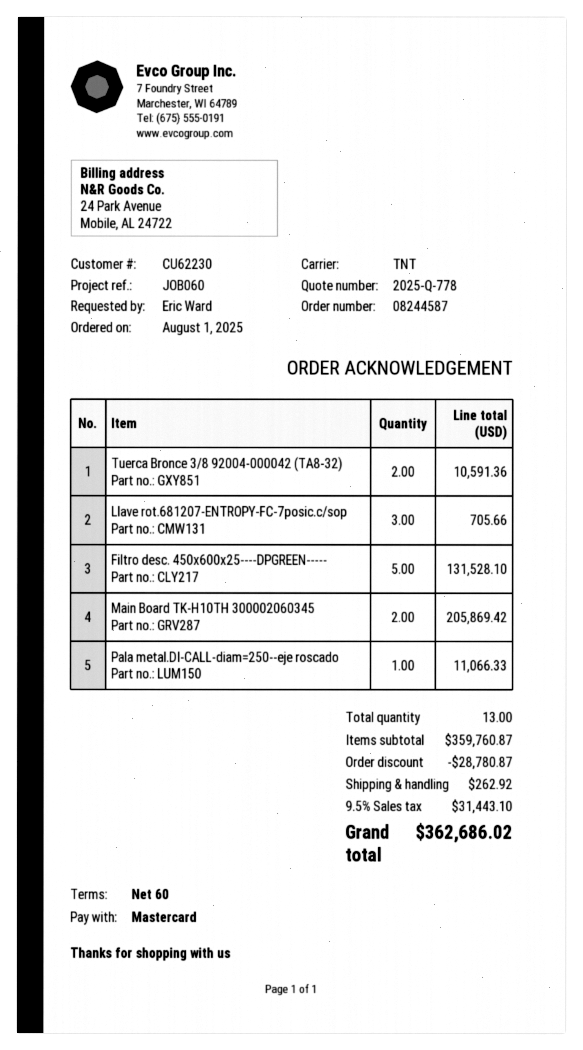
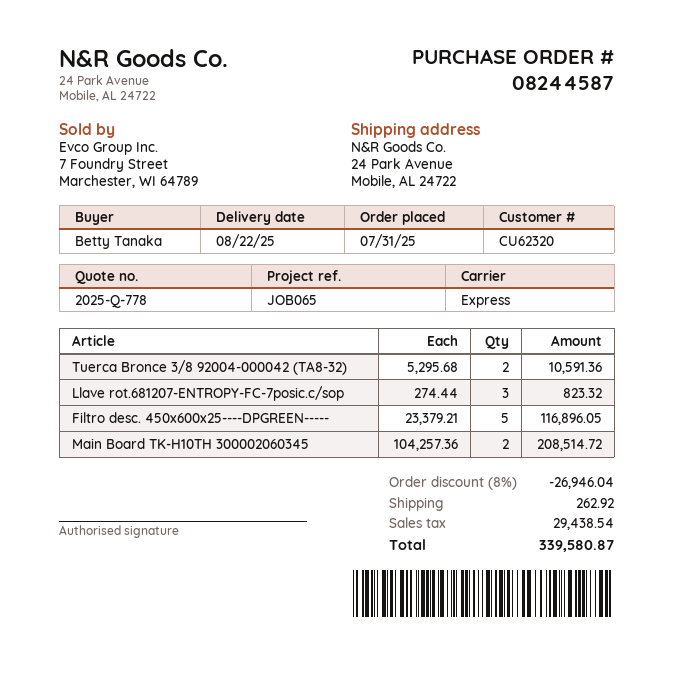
order date: 2025-08-01 -> 2025-07-31
customer number: CU62230 -> CU62320
reference: JOB060 -> JOB065
ordered by: Eric Ward -> Betty Tanaka
shipping method: TNT -> express
Llave rot.681207-ENTROPY-FC-7posic.c/sop: 3 for 705.66 -> 3 for 823.32
Filtro desc. 450x600x25----DPGREEN-----: 5 for 131528.10 -> 5 for 116896.05
Main Board TK-H10TH 300002060345: 2 for 205869.42 -> 2 for 208514.72
Pala metal.DI-CALL-diam=250--eje roscado: 1 for 11066.33 -> none
discount: 28780.87 -> 26946.04
tax: 31443.10 -> 29438.54
total: 362686.02 -> 339580.87

